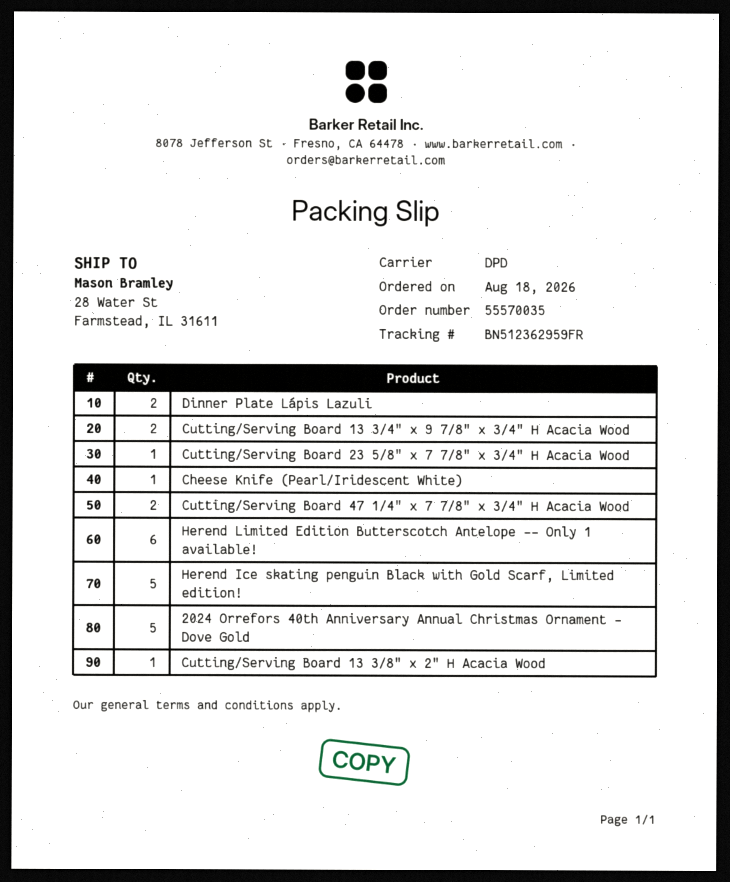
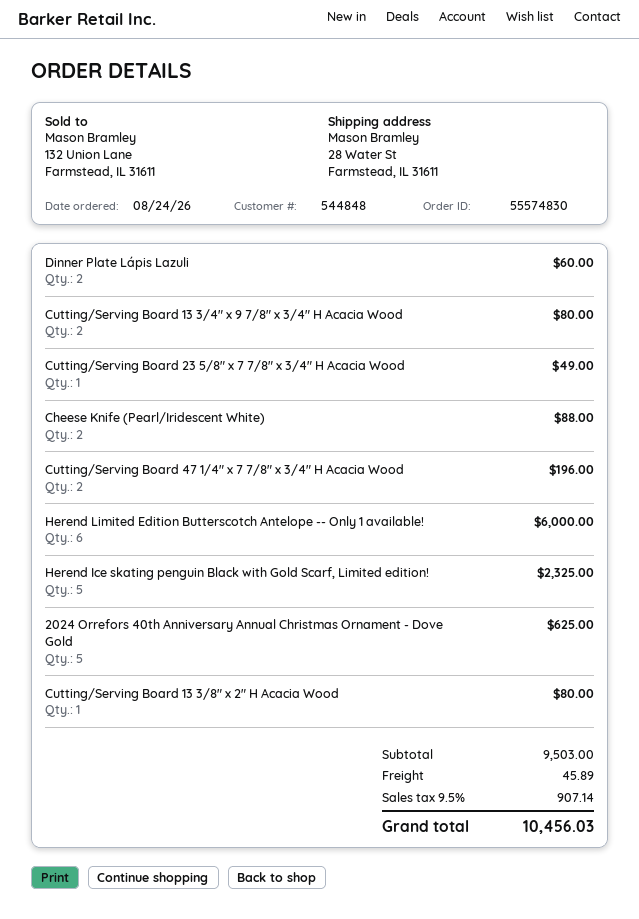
order number: 55570035 -> 55574830
order date: 2026-08-18 -> 2026-08-24
Cheese Knife (Pearl/Iridescent White): 1 -> 2

